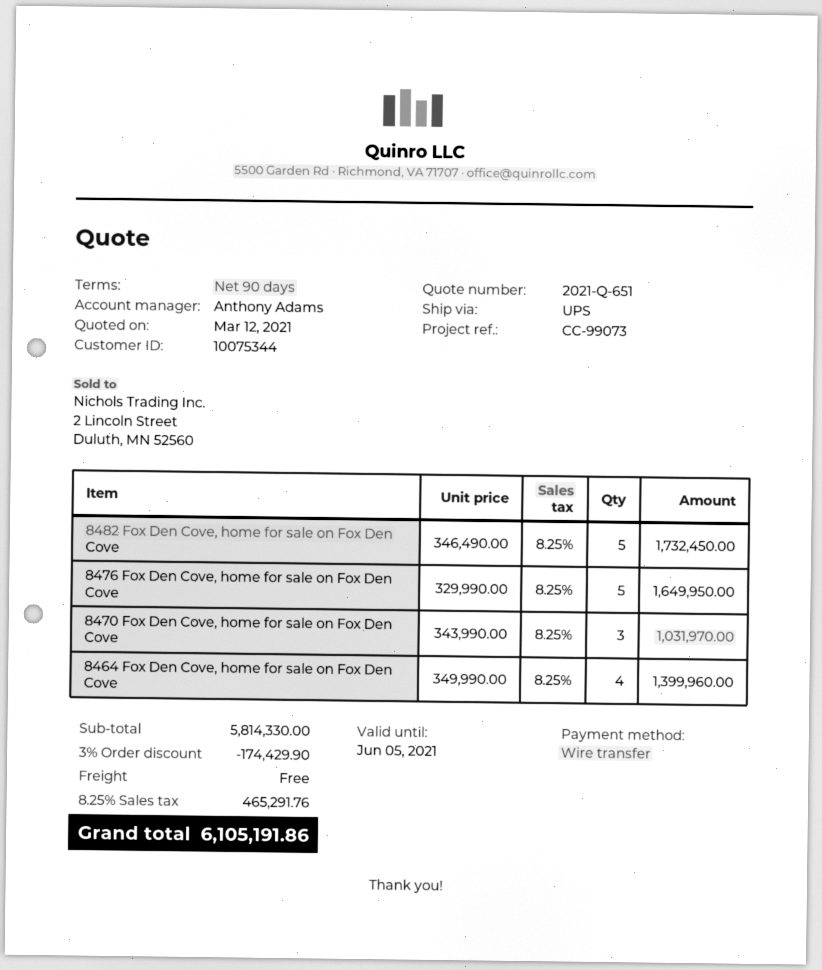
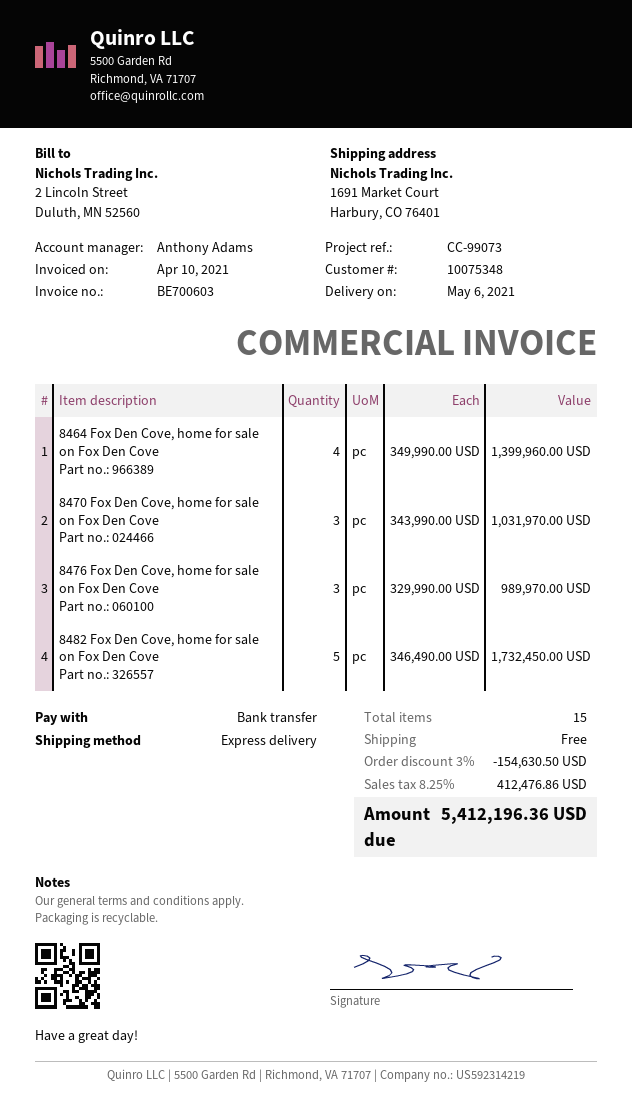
customer number: 10075344 -> 10075348
shipping method: UPS -> express
8476 Fox Den Cove, home for sale on Fox Den Cove: 5 x 329990.00 = 1649950.00 -> 3 x 329990.00 = 989970.00
discount: 3% = 174429.90 -> 3% = 154630.50
tax: 8.25% = 465291.76 -> 8.25% = 412476.86
total: 6105191.86 -> 5412196.36

